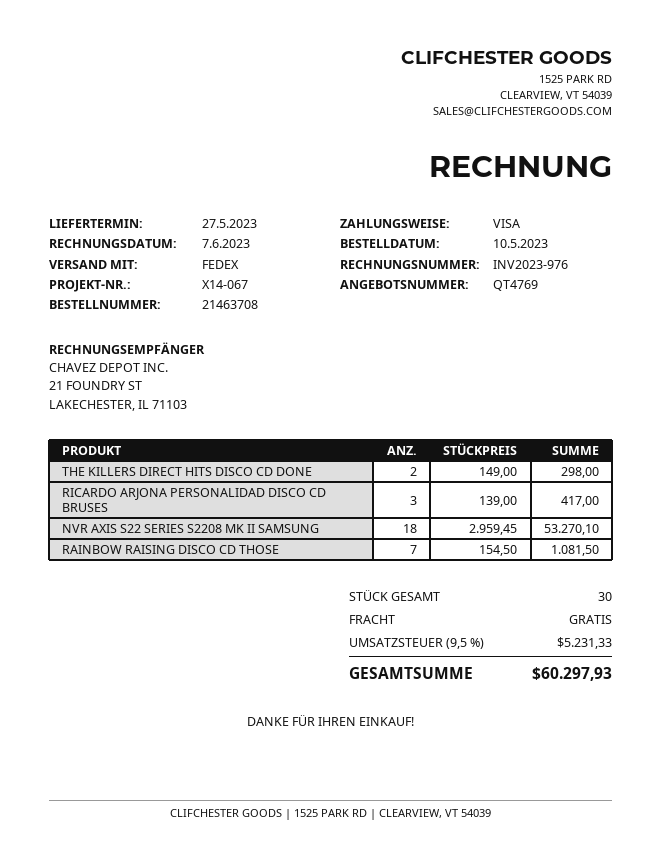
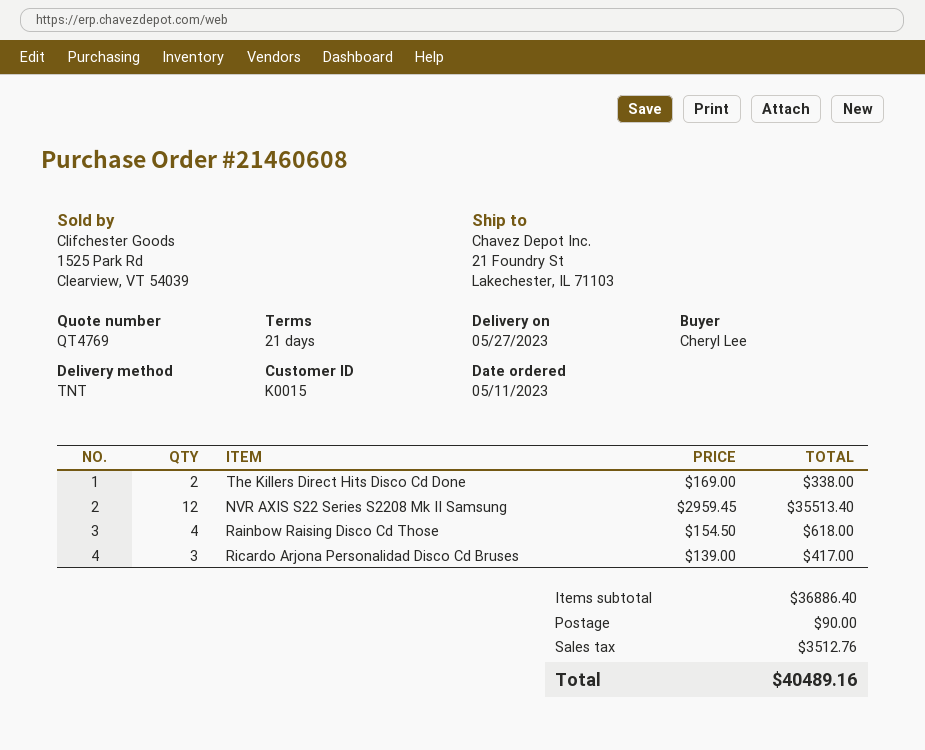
order number: 21463708 -> 21460608
order date: 2023-05-10 -> 2023-05-11
shipping method: FedEx -> TNT
THE KILLERS DIRECT HITS DISCO CD DONE: 2 x 149.00 = 298.00 -> 2 x 169.00 = 338.00
NVR AXIS S22 SERIES S2208 MK II SAMSUNG: 18 x 2959.45 = 53270.10 -> 12 x 2959.45 = 35513.40
RAINBOW RAISING DISCO CD THOSE: 7 x 154.50 = 1081.50 -> 4 x 154.50 = 618.00
shipping: 0.00 -> 90.00
tax: 5231.33 -> 3512.76
total: 60297.93 -> 40489.16

